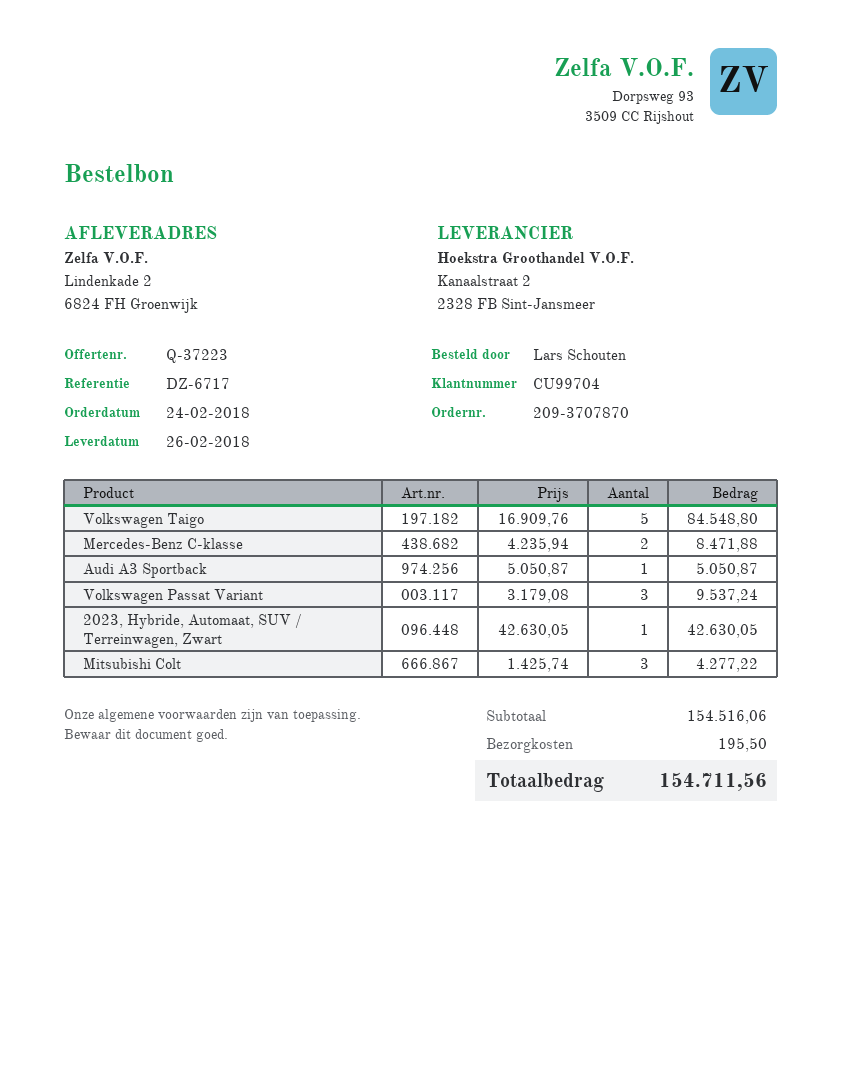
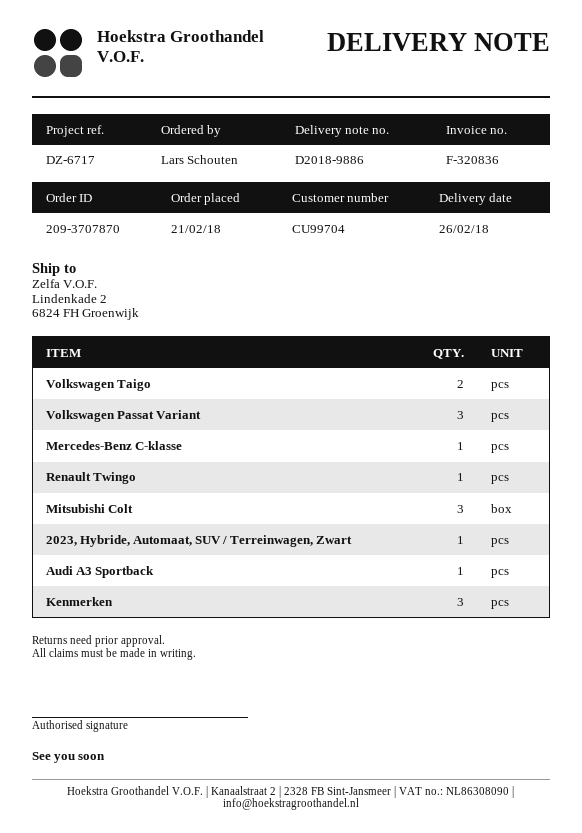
order date: 2018-02-24 -> 2018-02-21
Volkswagen Taigo: 5 -> 2
Mercedes-Benz C-klasse: 2 -> 1
Renault Twingo: none -> 1
Kenmerken: none -> 3

